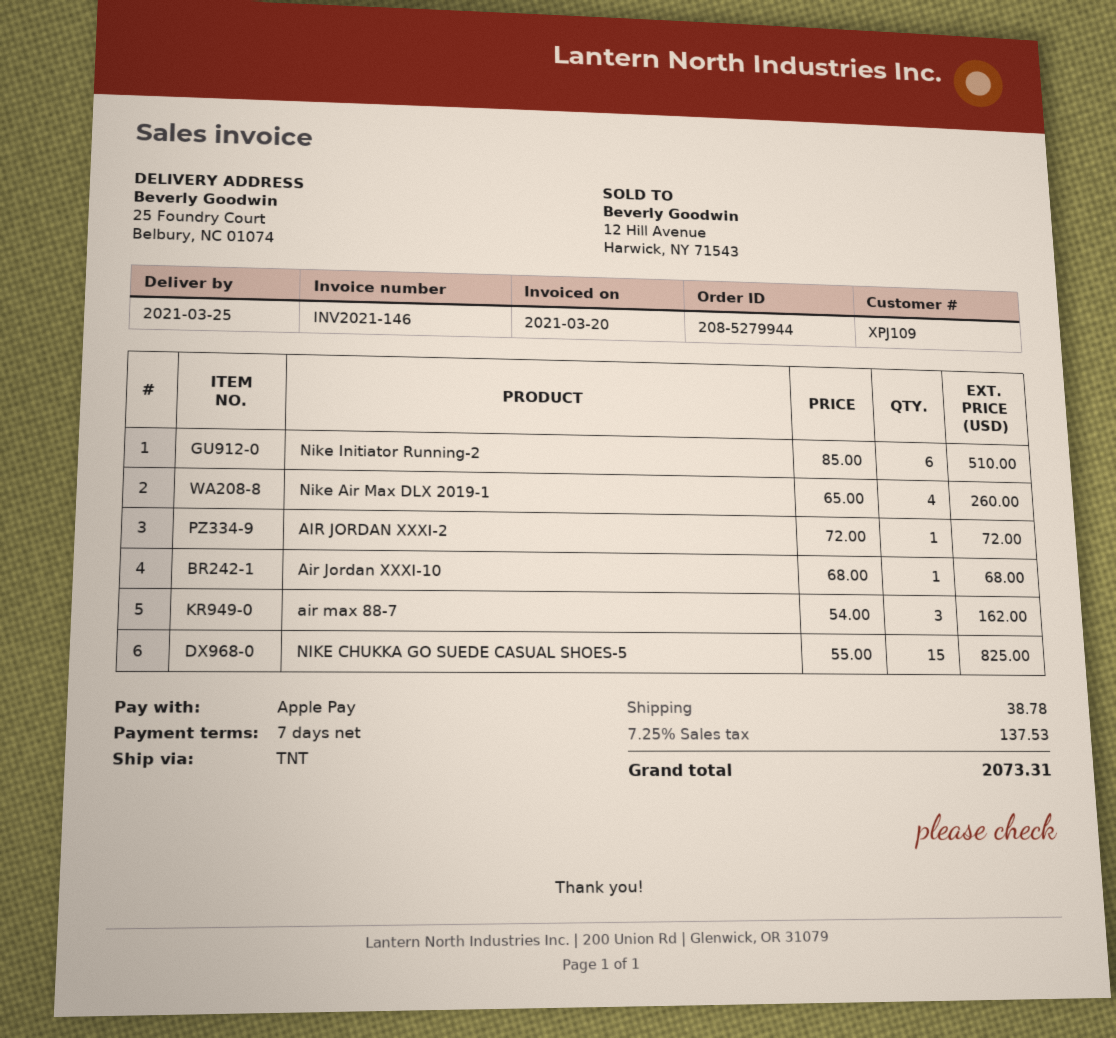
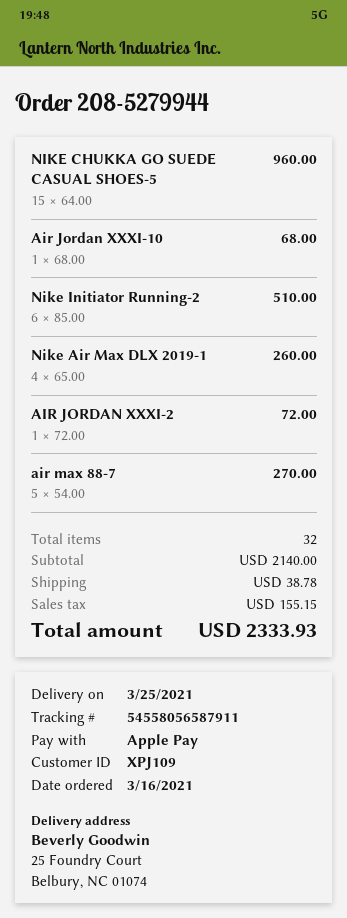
air max 88-7: 3 x 54.00 = 162.00 -> 5 x 54.00 = 270.00
NIKE CHUKKA GO SUEDE CASUAL SHOES-5: 15 x 55.00 = 825.00 -> 15 x 64.00 = 960.00
tax: 137.53 -> 155.15
total: 2073.31 -> 2333.93

